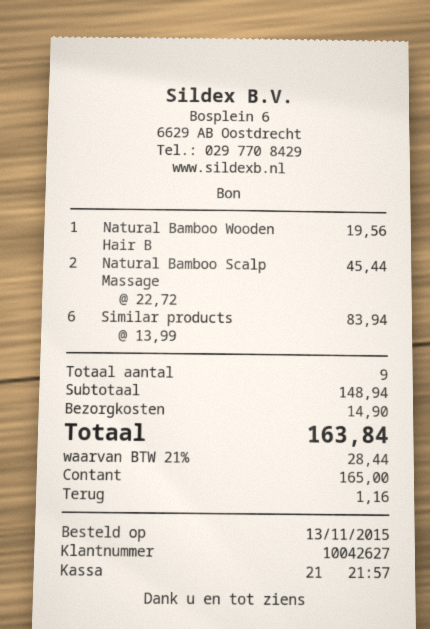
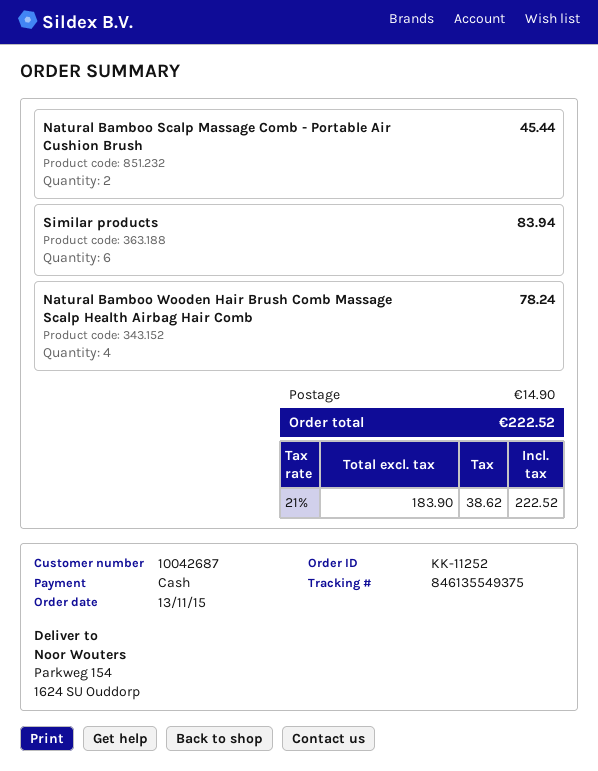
customer number: 10042627 -> 10042687
Natural Bamboo Wooden Hair B: 1 for 19.56 -> 4 for 78.24
tax: 21% = 28.44 -> 21% = 38.62
total: 163.84 -> 222.52

